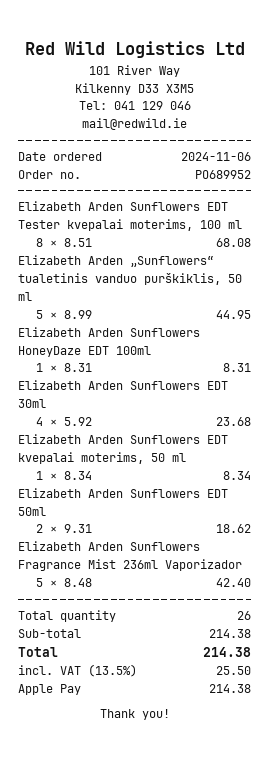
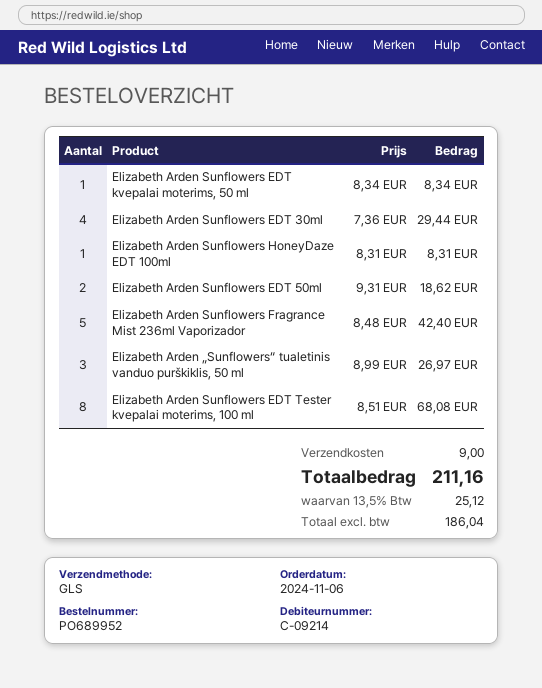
Elizabeth Arden „Sunflowers“ tualetinis vanduo purškiklis, 50 ml: 5 x 8.99 = 44.95 -> 3 x 8.99 = 26.97
Elizabeth Arden Sunflowers EDT 30ml: 4 x 5.92 = 23.68 -> 4 x 7.36 = 29.44
shipping: none -> 9.00
tax: 13.5% = 25.50 -> 13.5% = 25.12
total: 214.38 -> 211.16

